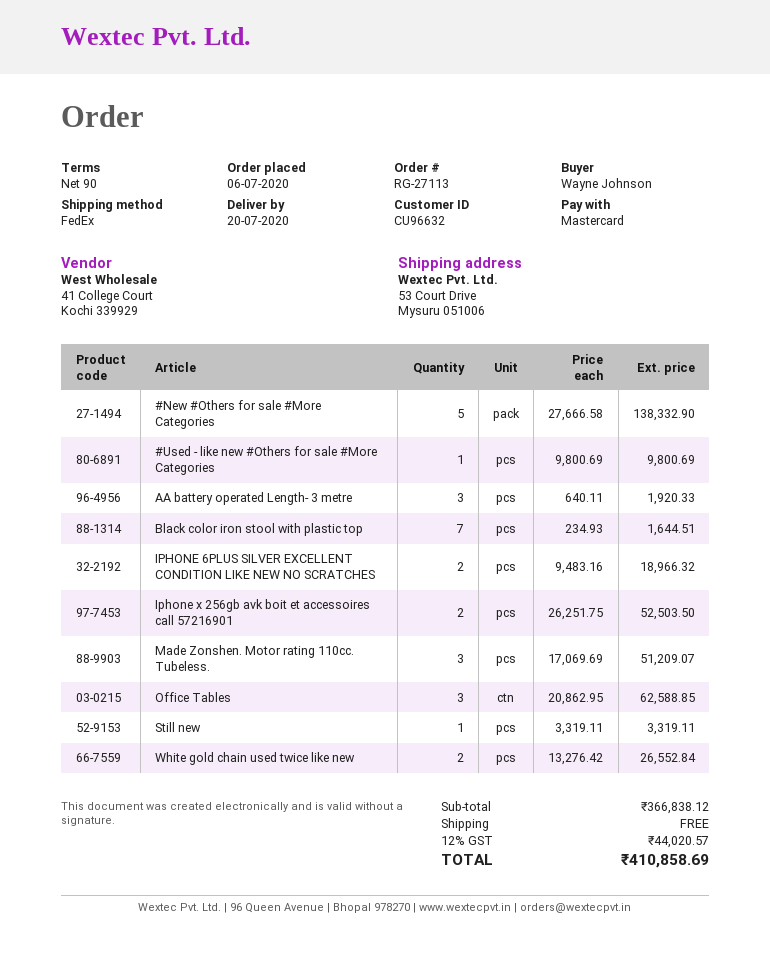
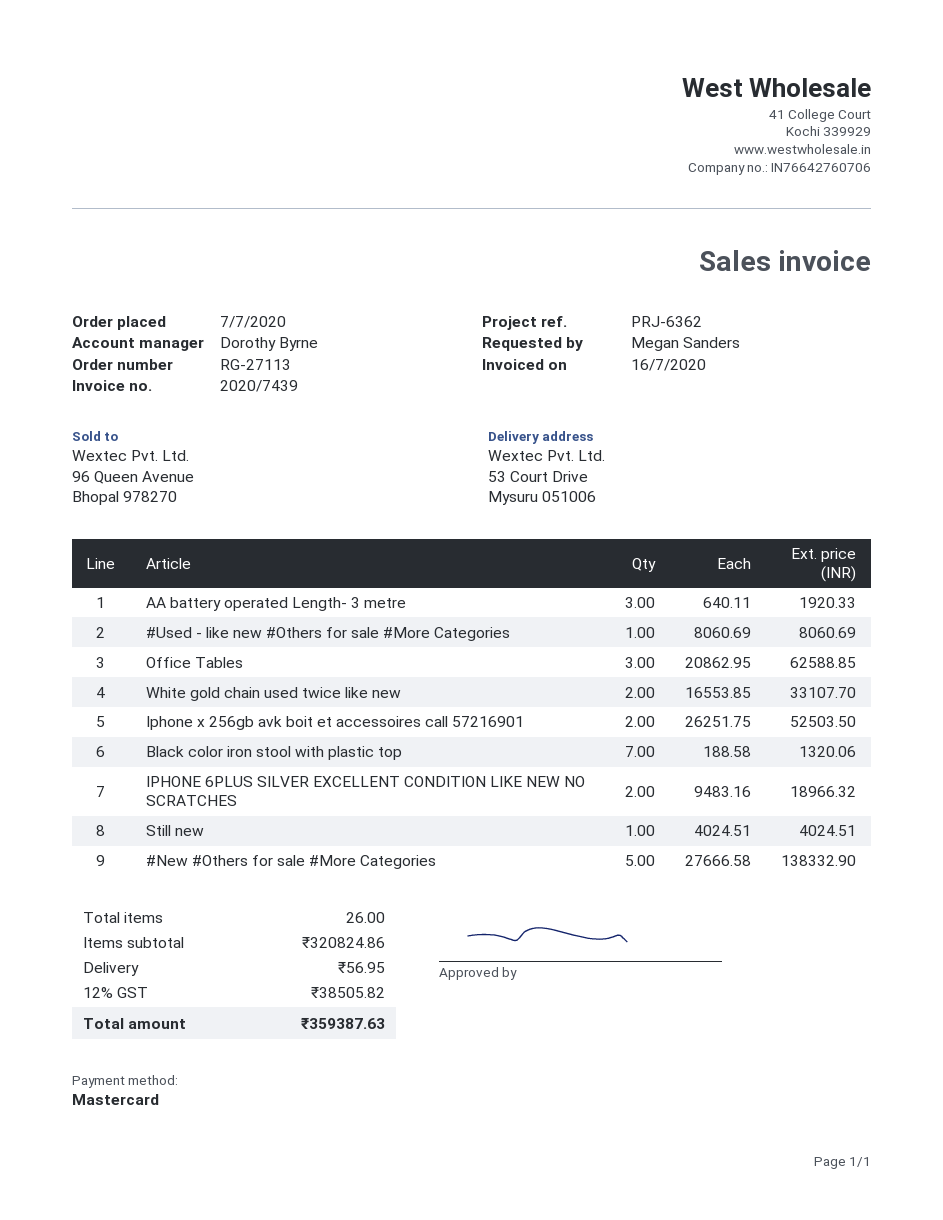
order date: 2020-07-06 -> 2020-07-07
ordered by: Wayne Johnson -> Megan Sanders
#Used - like new #Others for sale #More Categories: 1 x 9800.69 = 9800.69 -> 1 x 8060.69 = 8060.69
Black color iron stool with plastic top: 7 x 234.93 = 1644.51 -> 7 x 188.58 = 1320.06
Made Zonshen. Motor rating 110cc. Tubeless.: 3 x 17069.69 = 51209.07 -> none
Still new: 1 x 3319.11 = 3319.11 -> 1 x 4024.51 = 4024.51
White gold chain used twice like new: 2 x 13276.42 = 26552.84 -> 2 x 16553.85 = 33107.70
subtotal: 366838.12 -> 320824.86
shipping: 0.00 -> 56.95
tax: 12% = 44020.57 -> 12% = 38505.82
total: 410858.69 -> 359387.63

